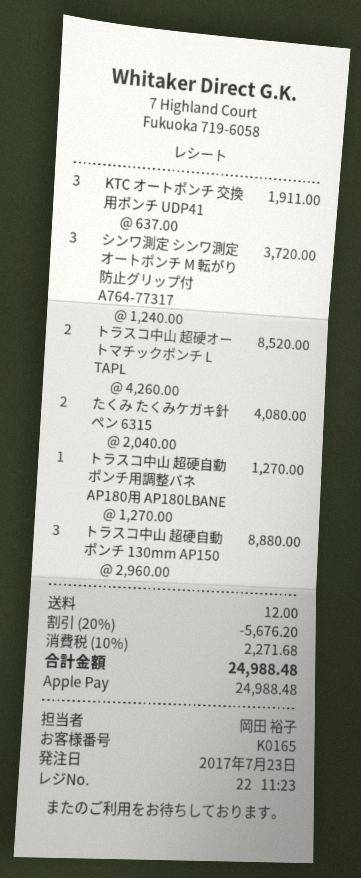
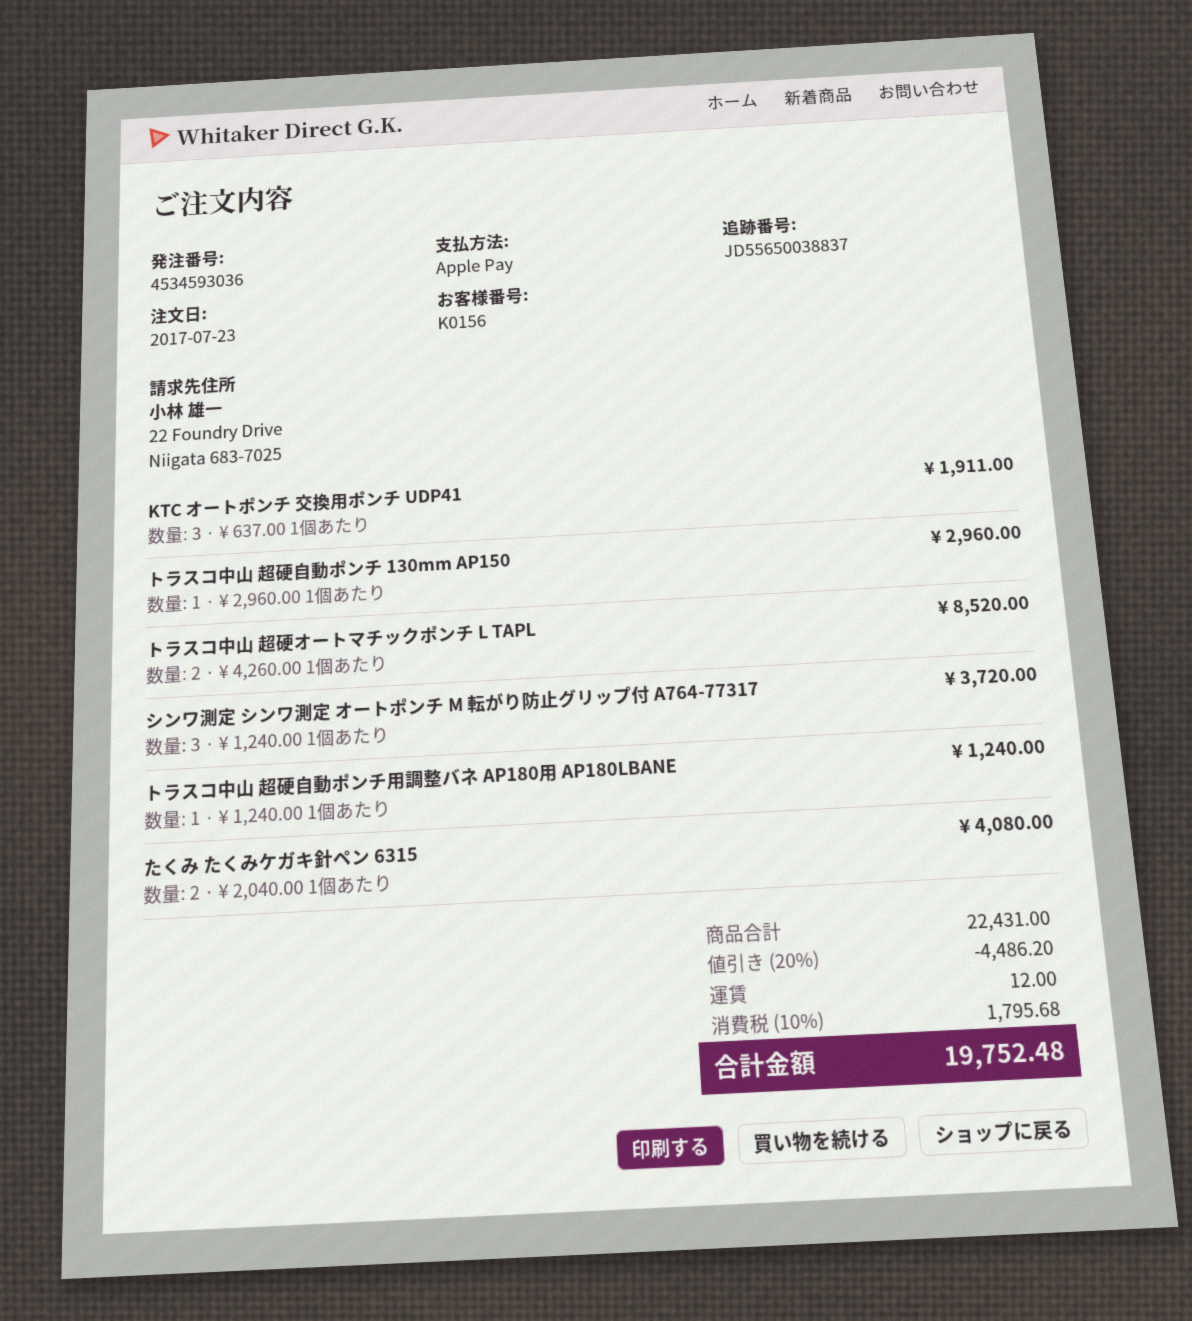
customer number: K0165 -> K0156
トラスコ中山 超硬自動ポンチ用調整バネ AP180用 AP180LBANE: 1 x 1270.00 = 1270.00 -> 1 x 1240.00 = 1240.00
トラスコ中山 超硬自動ポンチ 130mm AP150: 3 x 2960.00 = 8880.00 -> 1 x 2960.00 = 2960.00
discount: 20% = 5676.20 -> 20% = 4486.20
tax: 10% = 2271.68 -> 10% = 1795.68
total: 24988.48 -> 19752.48

